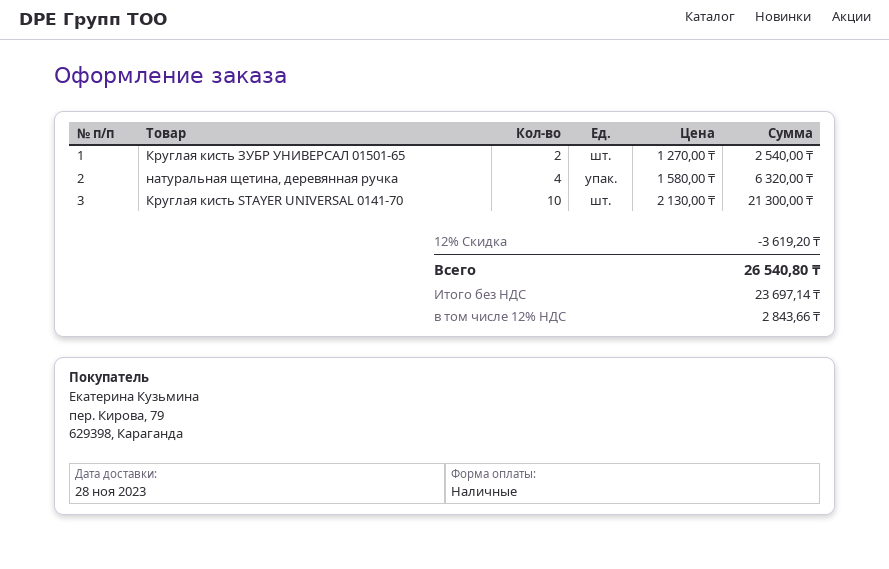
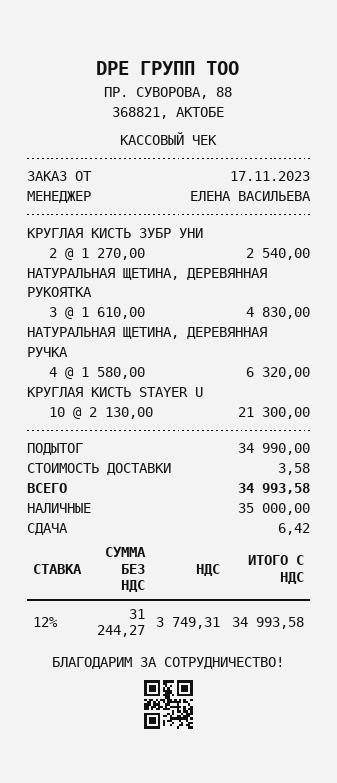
НАТУРАЛЬНАЯ ЩЕТИНА, ДЕРЕВЯННАЯ РУКОЯТКА: none -> 3 x 1610.00 = 4830.00
discount: 12% = 3619.20 -> none
shipping: none -> 3.58
net: 23697.14 -> 31244.27
tax: 12% = 2843.66 -> 12% = 3749.31
total: 26540.80 -> 34993.58

